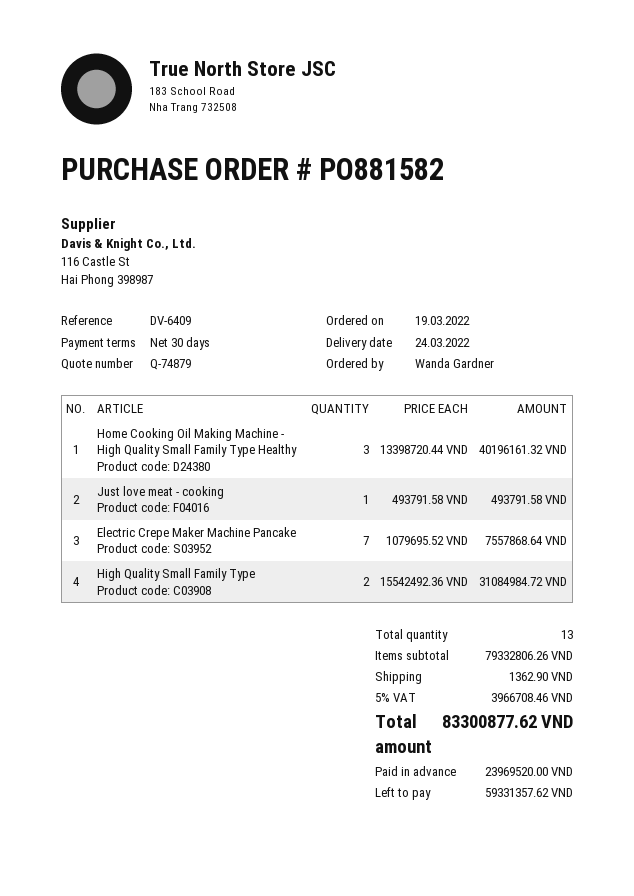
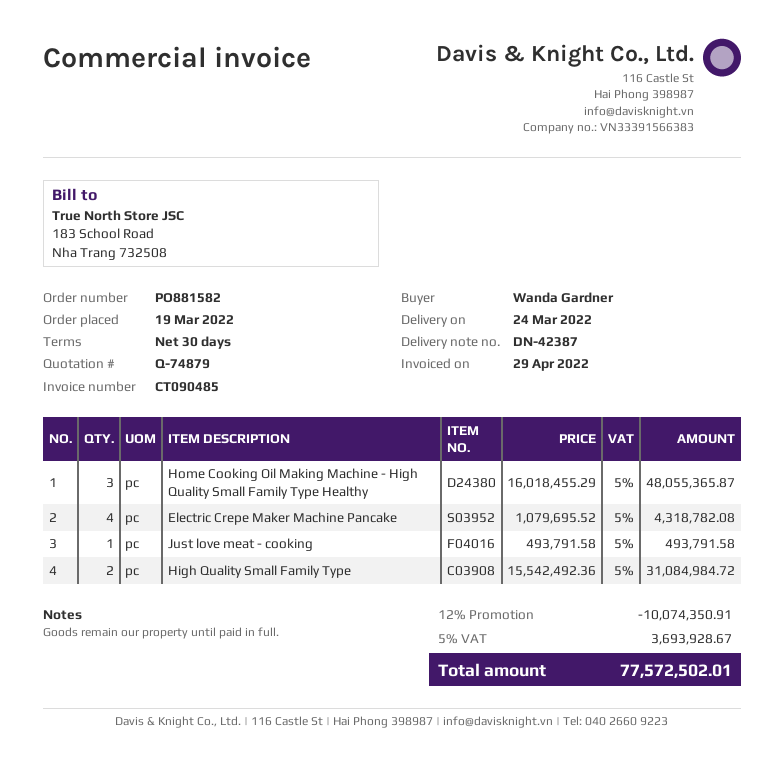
Home Cooking Oil Making Machine - High Quality Small Family Type Healthy: 3 x 13398720.44 = 40196161.32 -> 3 x 16018455.29 = 48055365.87
Electric Crepe Maker Machine Pancake: 7 x 1079695.52 = 7557868.64 -> 4 x 1079695.52 = 4318782.08
discount: none -> 12% = 10074350.91
shipping: 1362.90 -> none
tax: 5% = 3966708.46 -> 5% = 3693928.67
total: 83300877.62 -> 77572502.01

